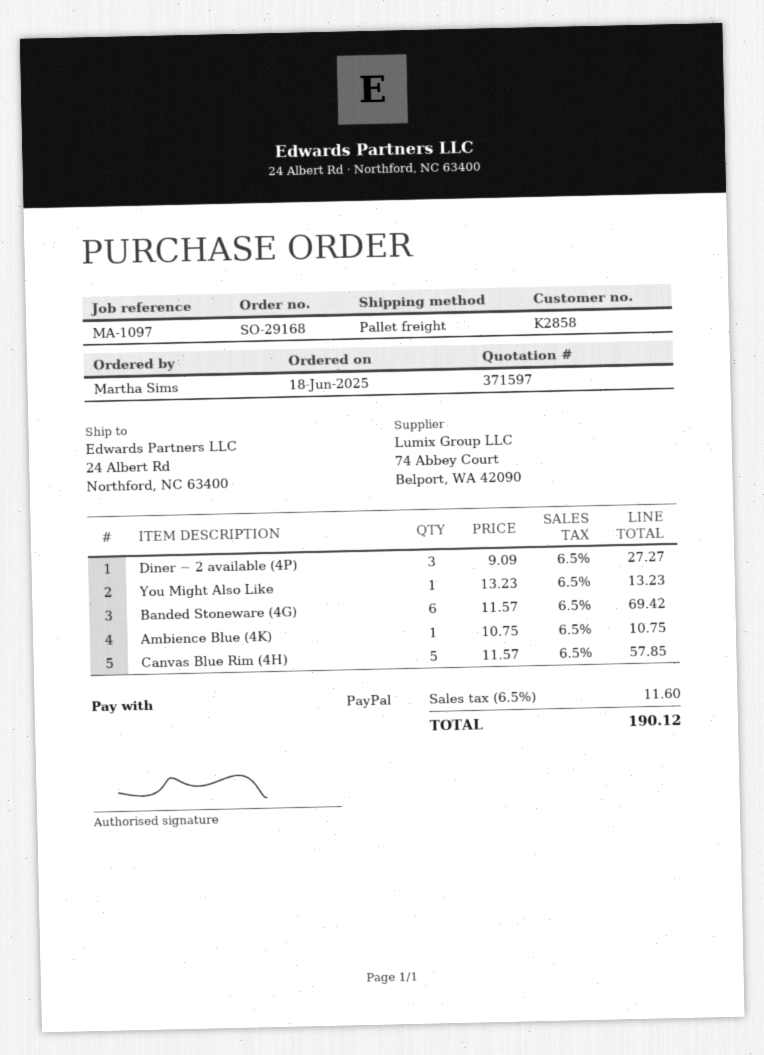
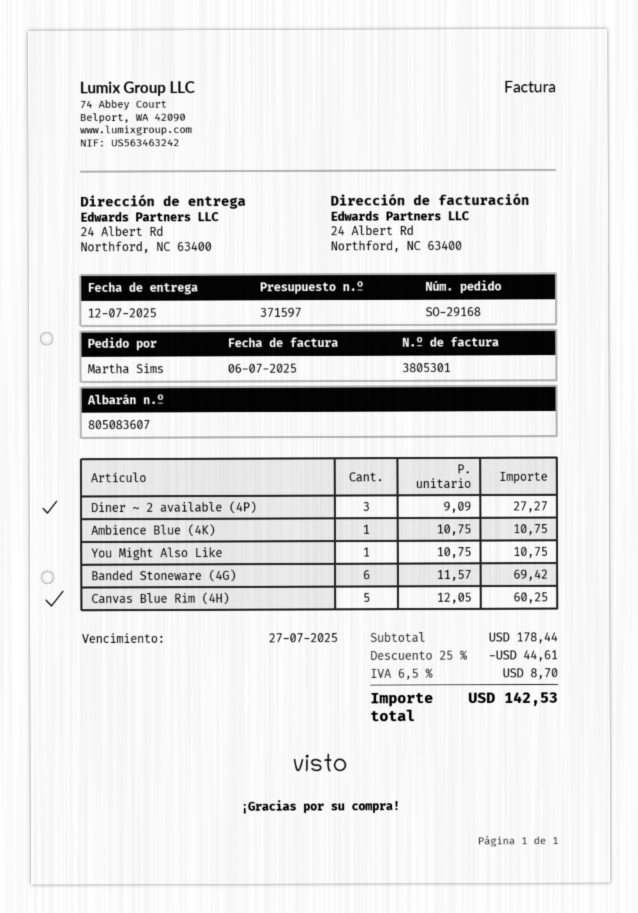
You Might Also Like: 1 x 13.23 = 13.23 -> 1 x 10.75 = 10.75
Canvas Blue Rim (4H): 5 x 11.57 = 57.85 -> 5 x 12.05 = 60.25
discount: none -> 25% = 44.61
tax: 6.5% = 11.60 -> 6.5% = 8.70
total: 190.12 -> 142.53

